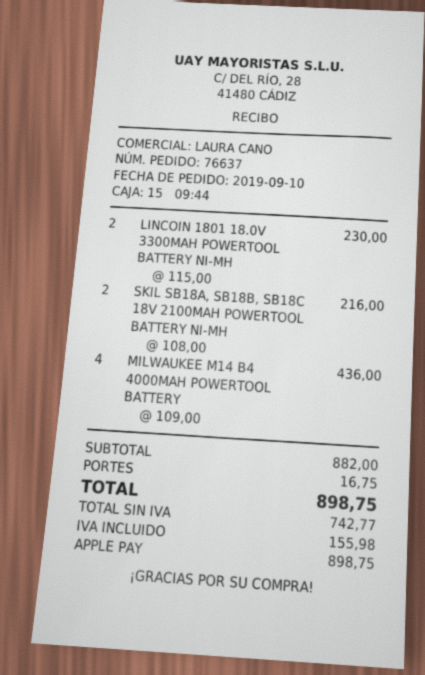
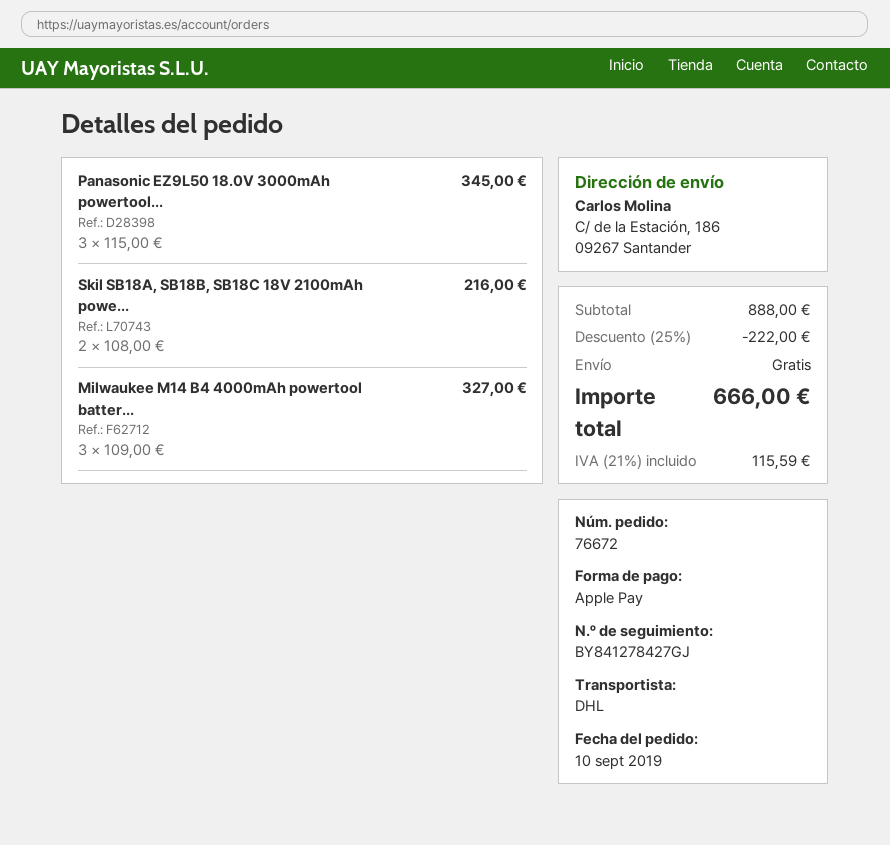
order number: 76637 -> 76672
LINCOIN 1801 18.0V 3300MAH POWERTOOL BATTERY NI-MH: 2 x 115.00 = 230.00 -> none
MILWAUKEE M14 B4 4000MAH POWERTOOL BATTERY: 4 x 109.00 = 436.00 -> 3 x 109.00 = 327.00
Panasonic EZ9L50 18.0V 3000mAh powertool...: none -> 3 x 115.00 = 345.00
subtotal: 882.00 -> 888.00
discount: none -> 25% = 222.00
shipping: 16.75 -> 0.00
tax: 155.98 -> 115.59
total: 898.75 -> 666.00

